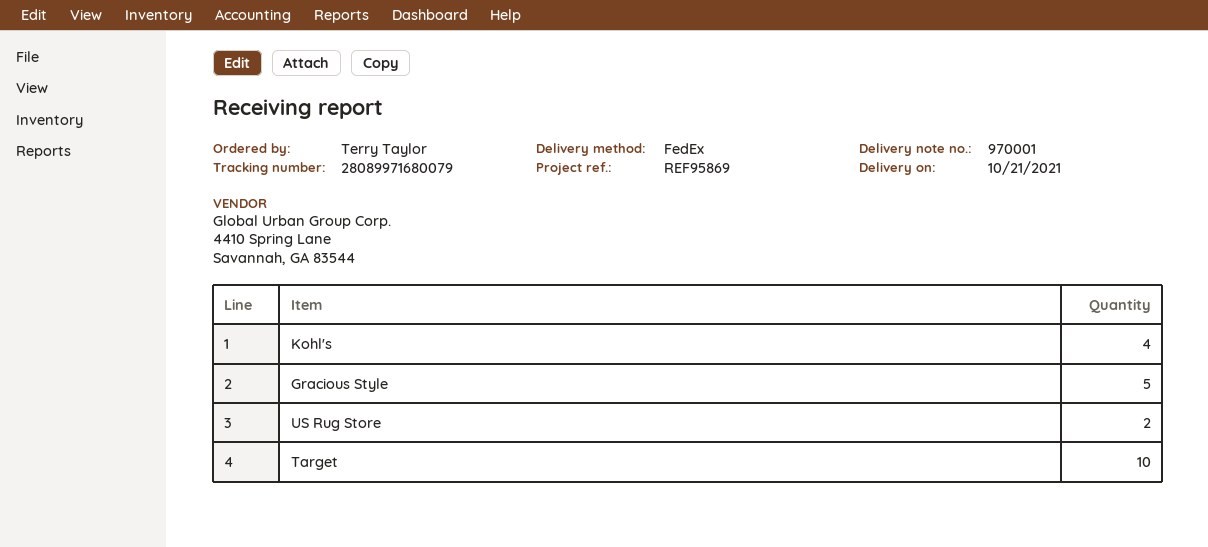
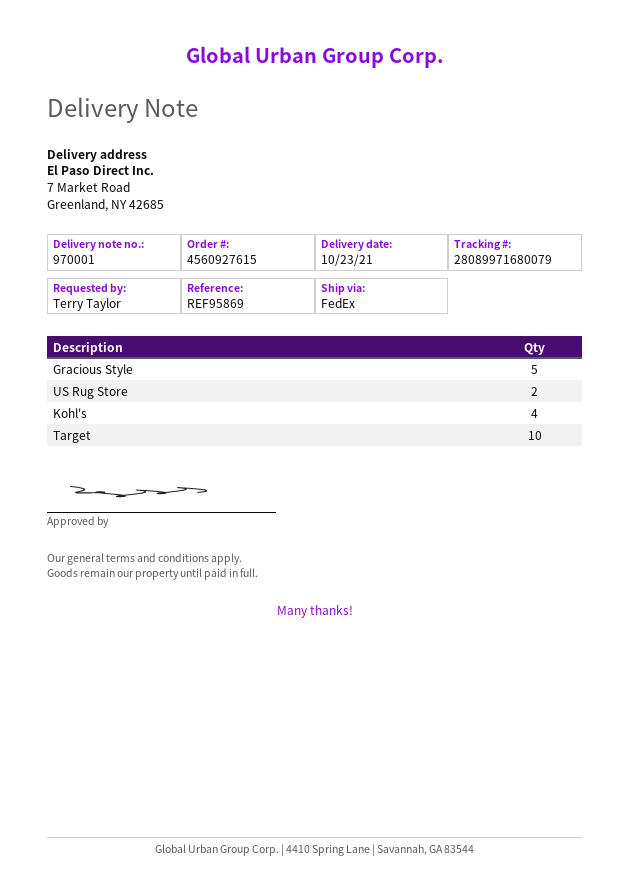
delivery date: 2021-10-21 -> 2021-10-23

